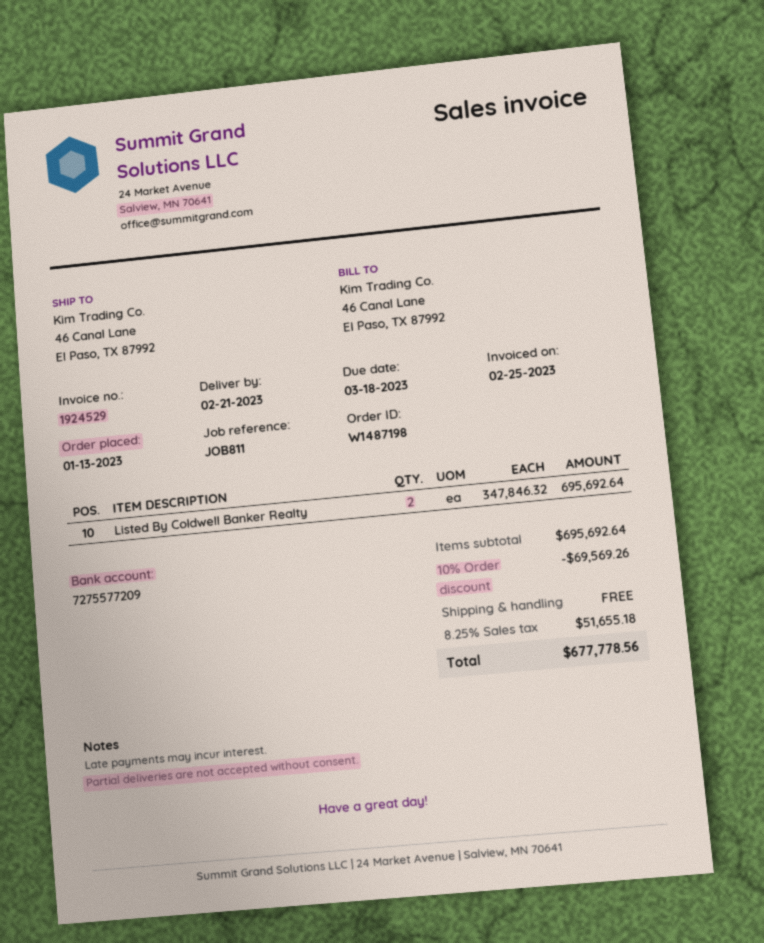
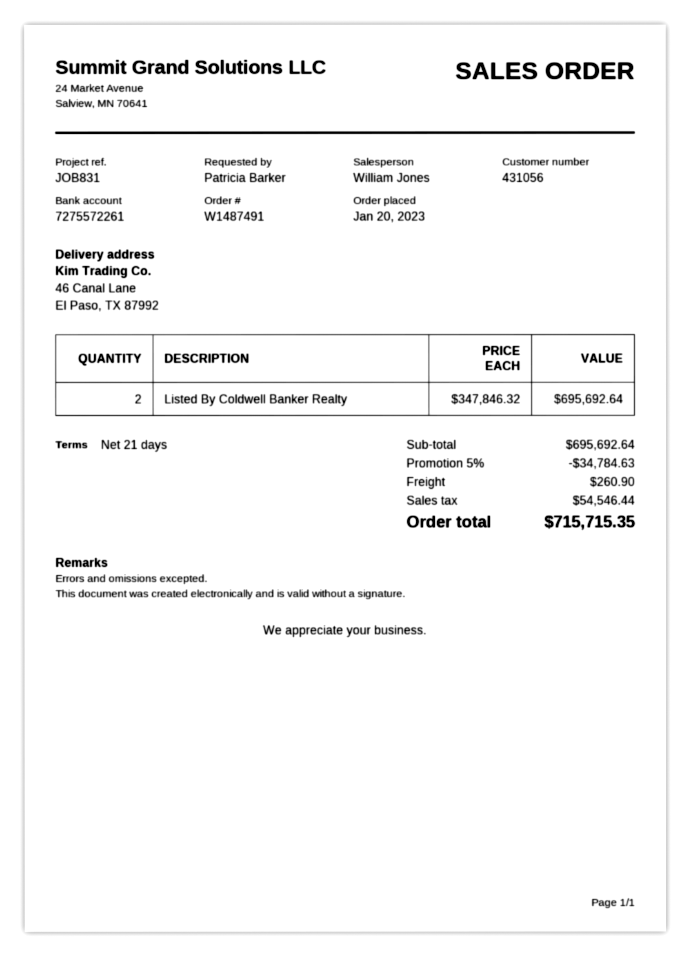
order number: W1487198 -> W1487491
order date: 2023-01-13 -> 2023-01-20
reference: JOB811 -> JOB831
bank account: 7275577209 -> 7275572261
discount: 10% = 69569.26 -> 5% = 34784.63
shipping: 0.00 -> 260.90
tax: 51655.18 -> 54546.44
total: 677778.56 -> 715715.35

